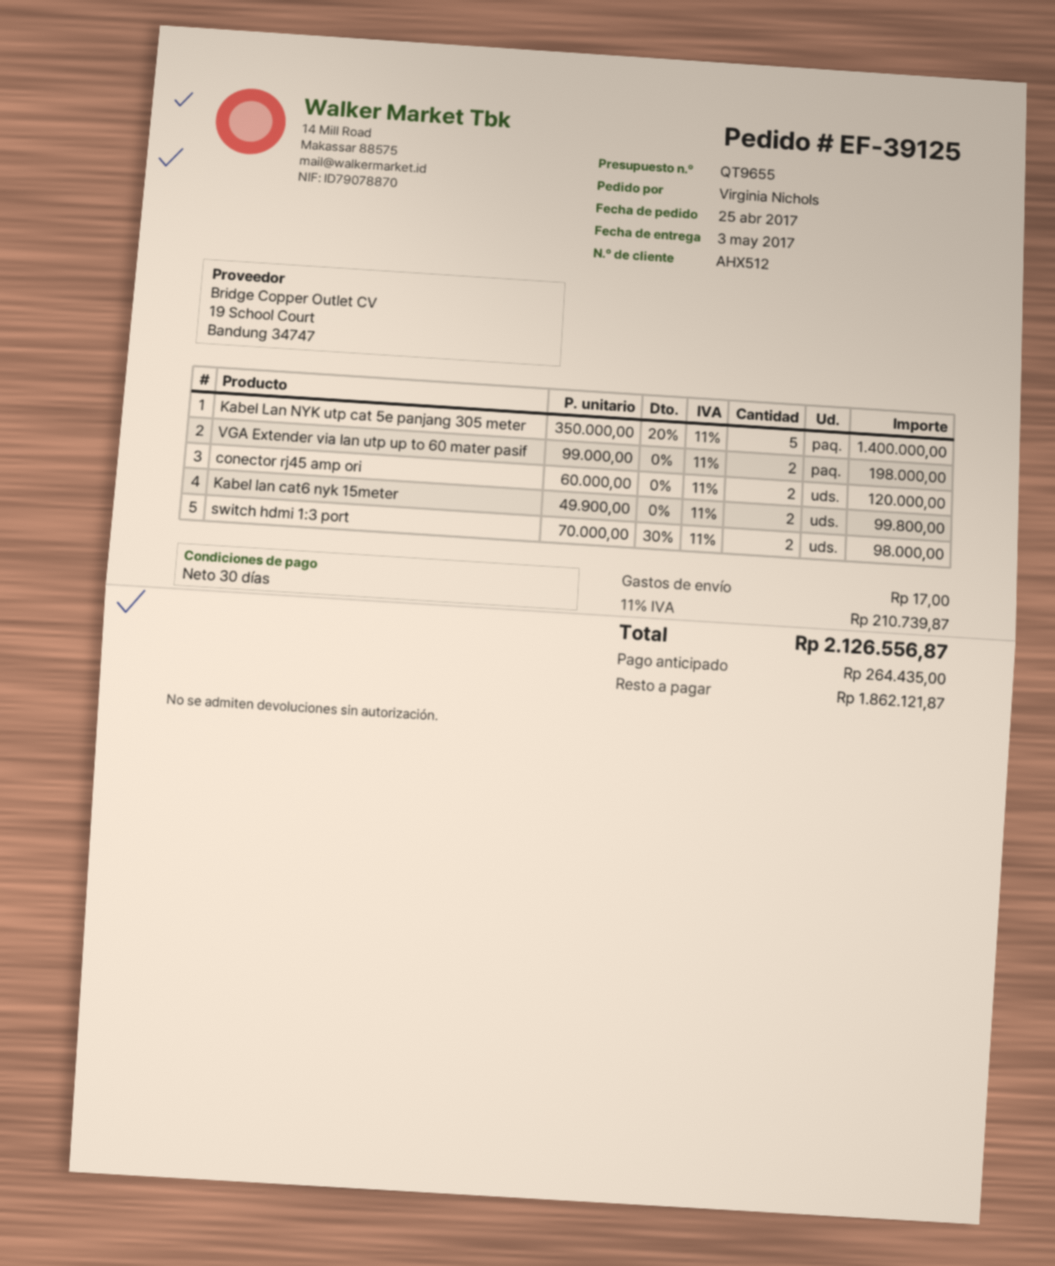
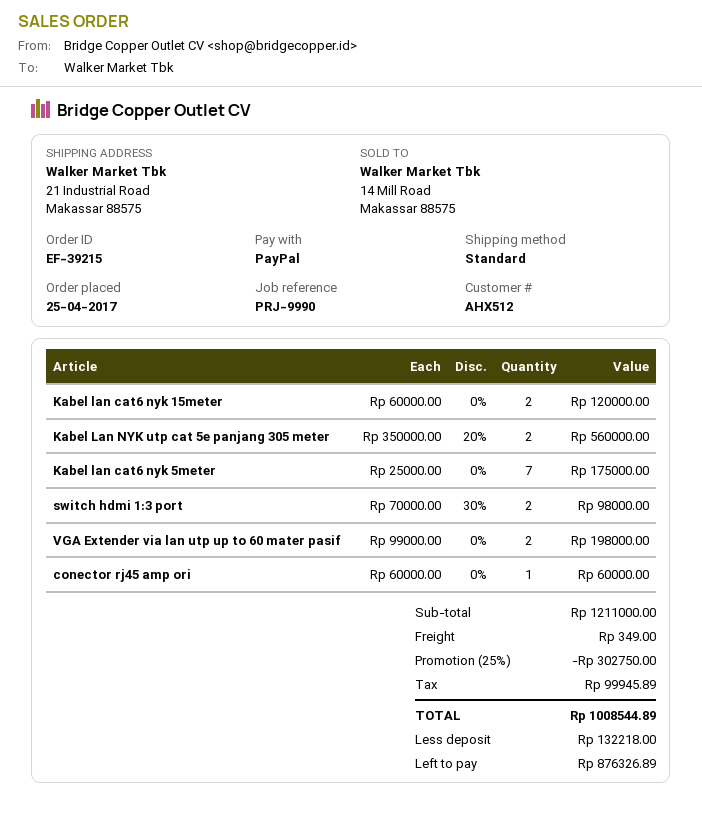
order number: EF-39125 -> EF-39215
Kabel Lan NYK utp cat 5e panjang 305 meter: 5 x 350000.00 - 20% = 1400000.00 -> 2 x 350000.00 - 20% = 560000.00
conector rj45 amp ori: 2 x 60000.00 = 120000.00 -> 1 x 60000.00 = 60000.00
Kabel lan cat6 nyk 15meter: 2 x 49900.00 = 99800.00 -> 2 x 60000.00 = 120000.00
Kabel lan cat6 nyk 5meter: none -> 7 x 25000.00 = 175000.00
discount: none -> 25% = 302750.00
shipping: 17.00 -> 349.00
tax: 210739.87 -> 99945.89
total: 2126556.87 -> 1008544.89
deposit: 264435.00 -> 132218.00
balance: 1862121.87 -> 876326.89

